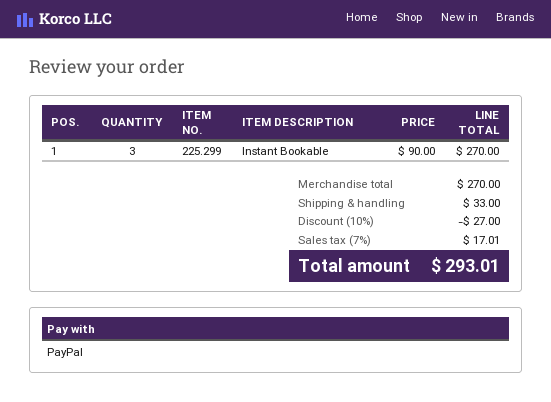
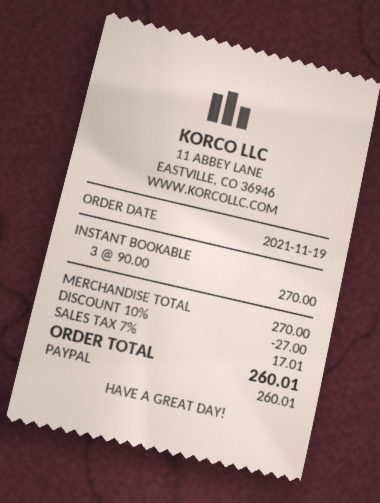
shipping: 33.00 -> none
total: 293.01 -> 260.01

